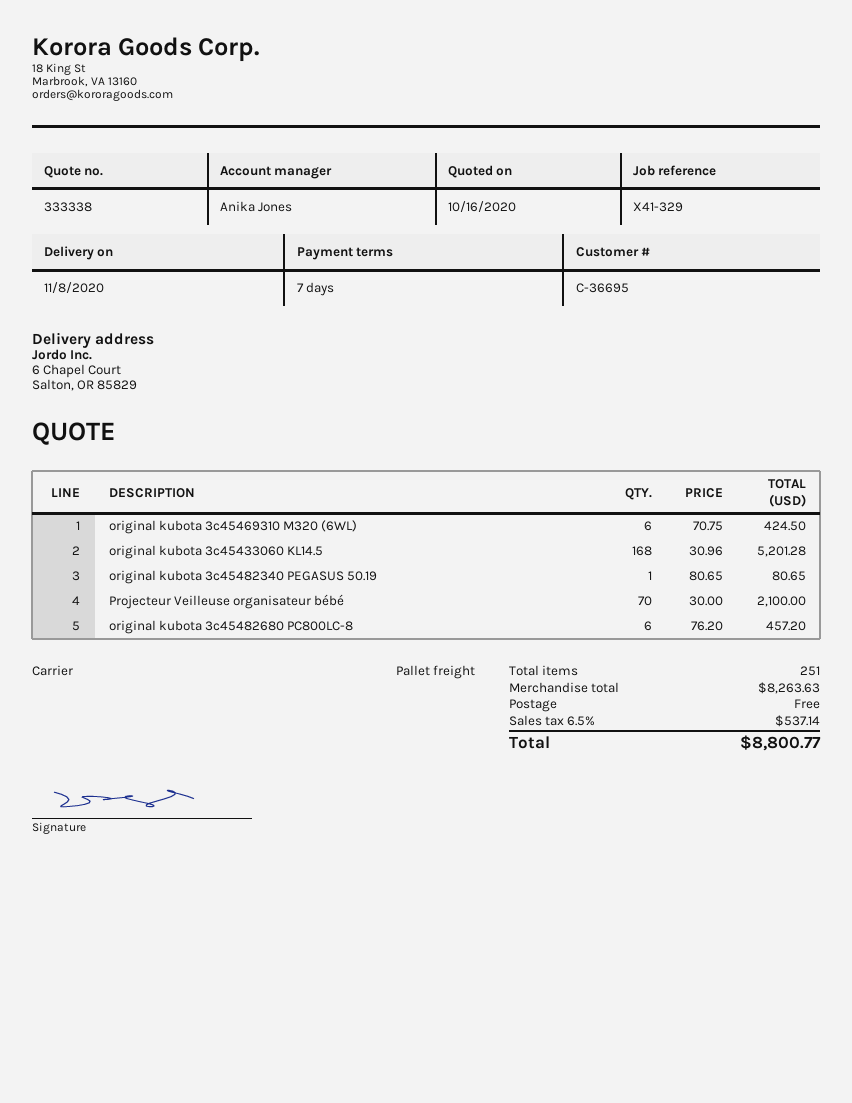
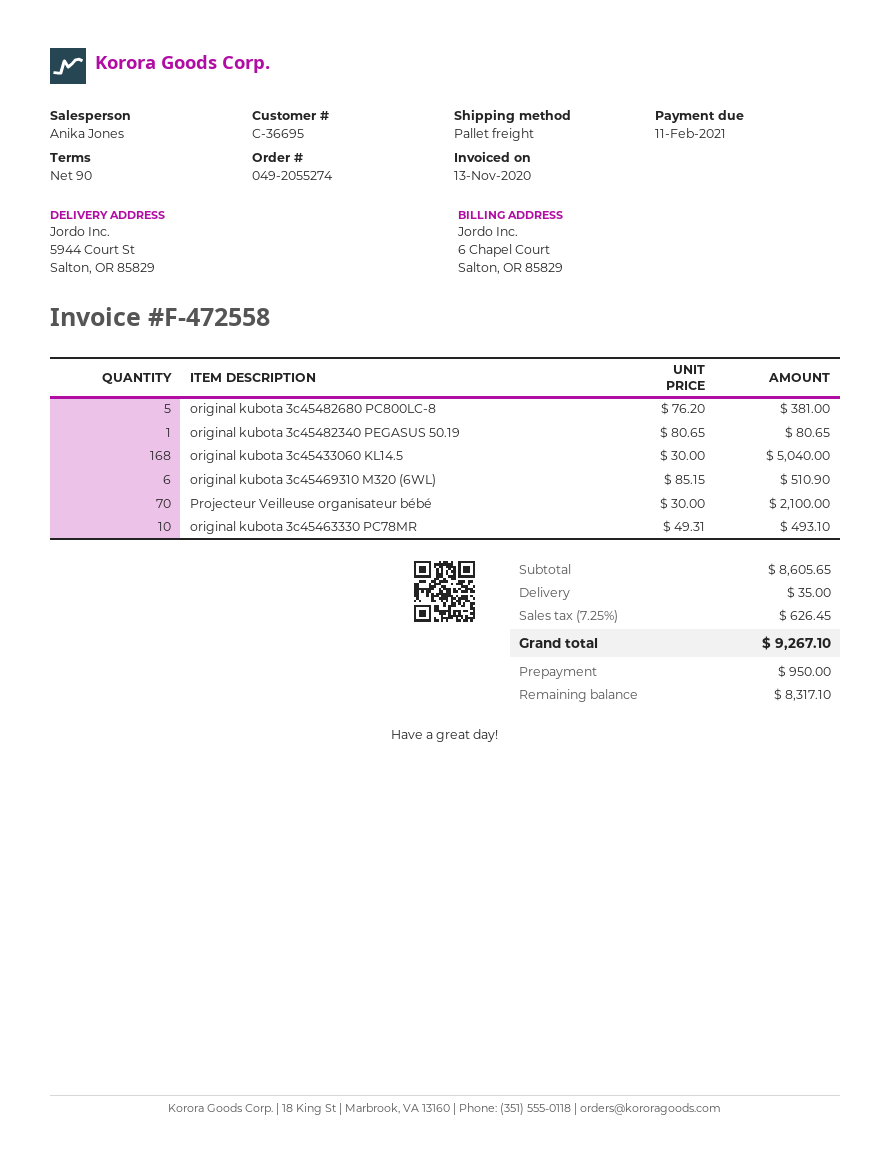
payment terms: 7 days -> 90 days
ship to: 6 Chapel Court, Salton, OR 85829 -> 5944 Court St, Salton, OR 85829
original kubota 3c45469310 M320 (6WL): 6 x 70.75 = 424.50 -> 6 x 85.15 = 510.90
original kubota 3c45433060 KL14.5: 168 x 30.96 = 5201.28 -> 168 x 30.00 = 5040.00
original kubota 3c45482680 PC800LC-8: 6 x 76.20 = 457.20 -> 5 x 76.20 = 381.00
original kubota 3c45463330 PC78MR: none -> 10 x 49.31 = 493.10
subtotal: 8263.63 -> 8605.65
shipping: 0.00 -> 35.00
tax: 6.5% = 537.14 -> 7.25% = 626.45
total: 8800.77 -> 9267.10

